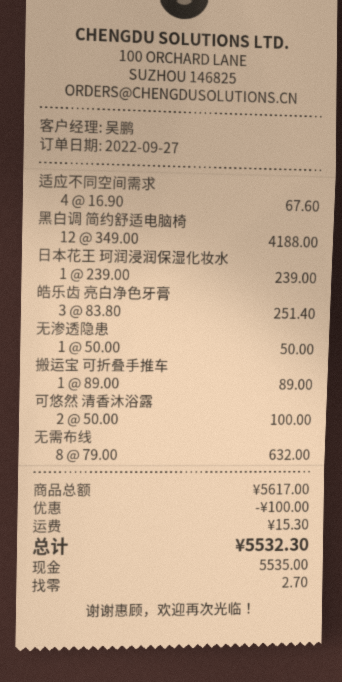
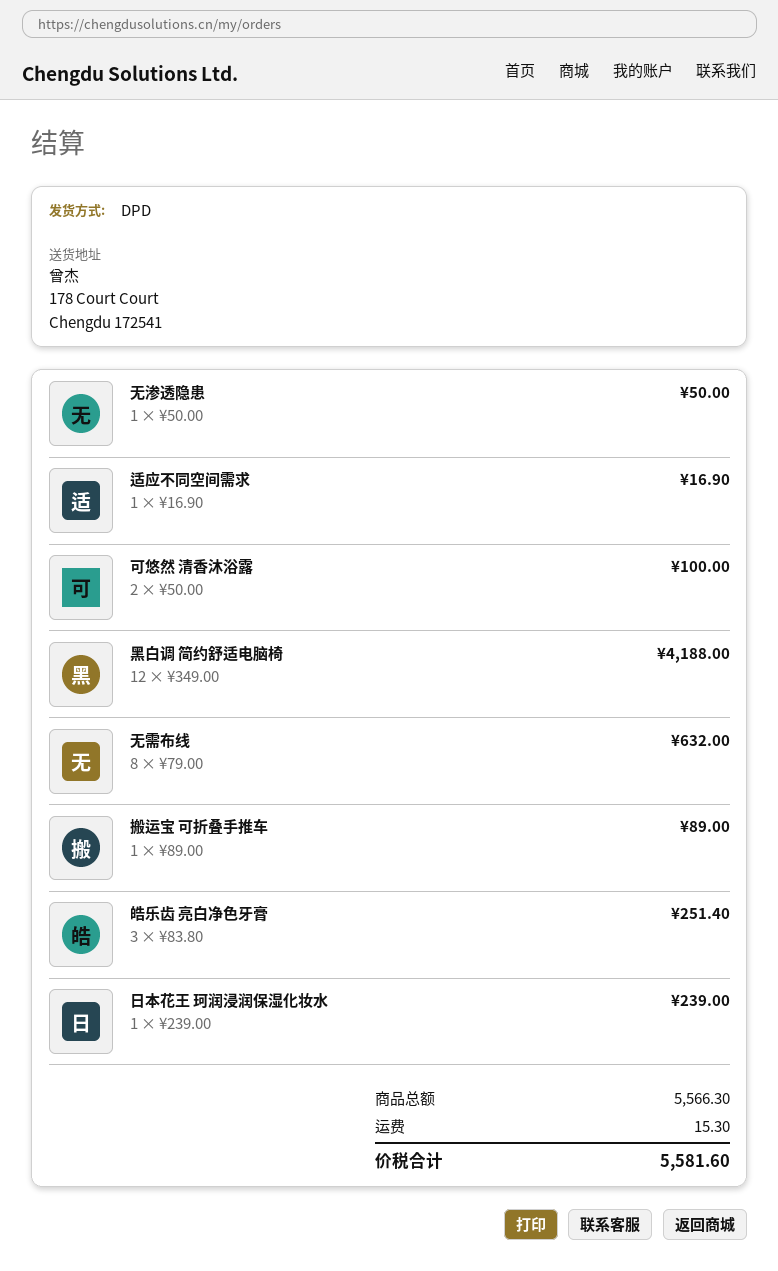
适应不同空间需求: 4 x 16.90 = 67.60 -> 1 x 16.90 = 16.90
subtotal: 5617.00 -> 5566.30
discount: 100.00 -> none
total: 5532.30 -> 5581.60

